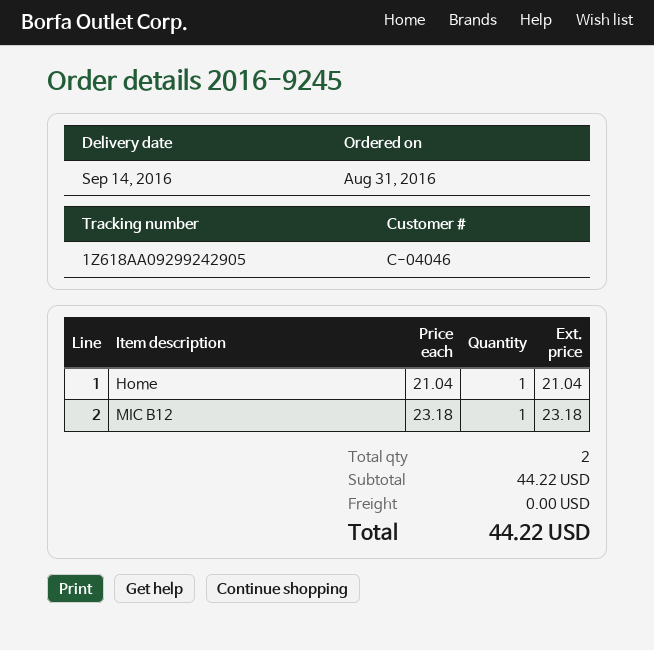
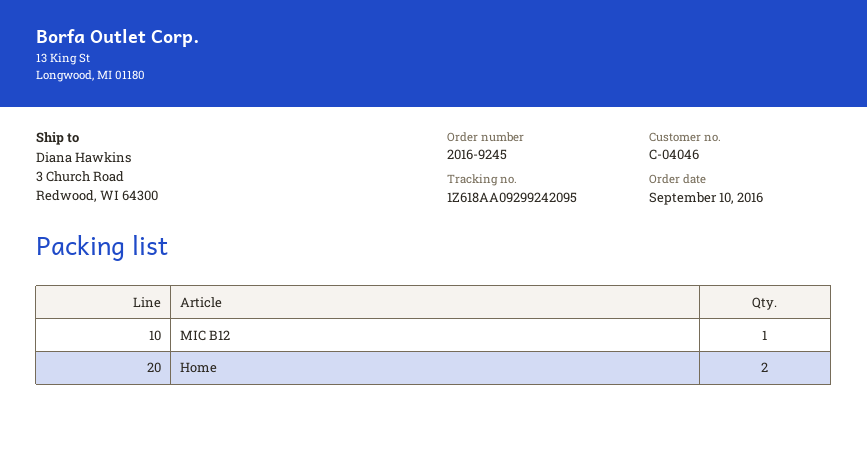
order date: 2016-08-31 -> 2016-09-10
tracking number: 1Z618AA09299242905 -> 1Z618AA09299242095
Home: 1 -> 2

